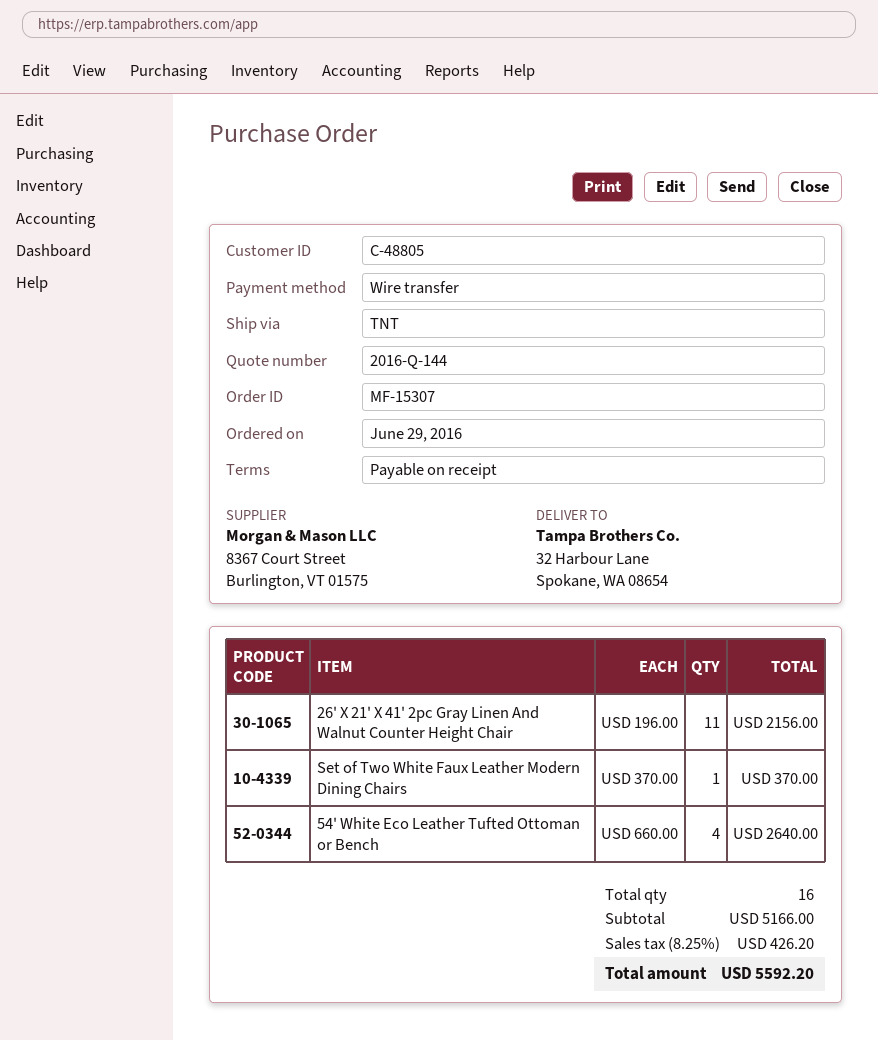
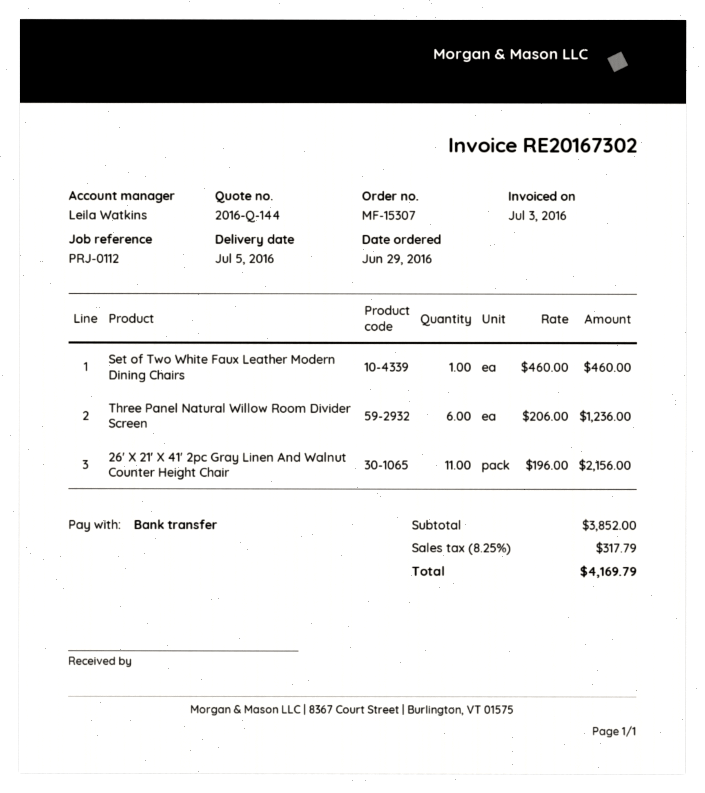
Set of Two White Faux Leather Modern Dining Chairs: 1 x 370.00 = 370.00 -> 1 x 460.00 = 460.00
54' White Eco Leather Tufted Ottoman or Bench: 4 x 660.00 = 2640.00 -> none
Three Panel Natural Willow Room Divider Screen: none -> 6 x 206.00 = 1236.00
subtotal: 5166.00 -> 3852.00
tax: 8.25% = 426.20 -> 8.25% = 317.79
total: 5592.20 -> 4169.79

